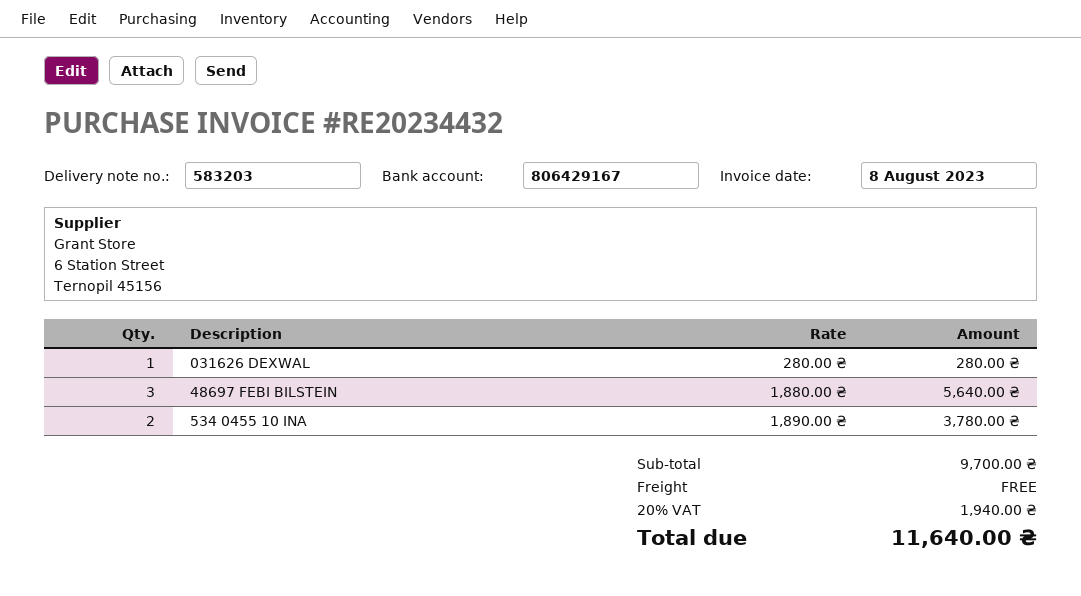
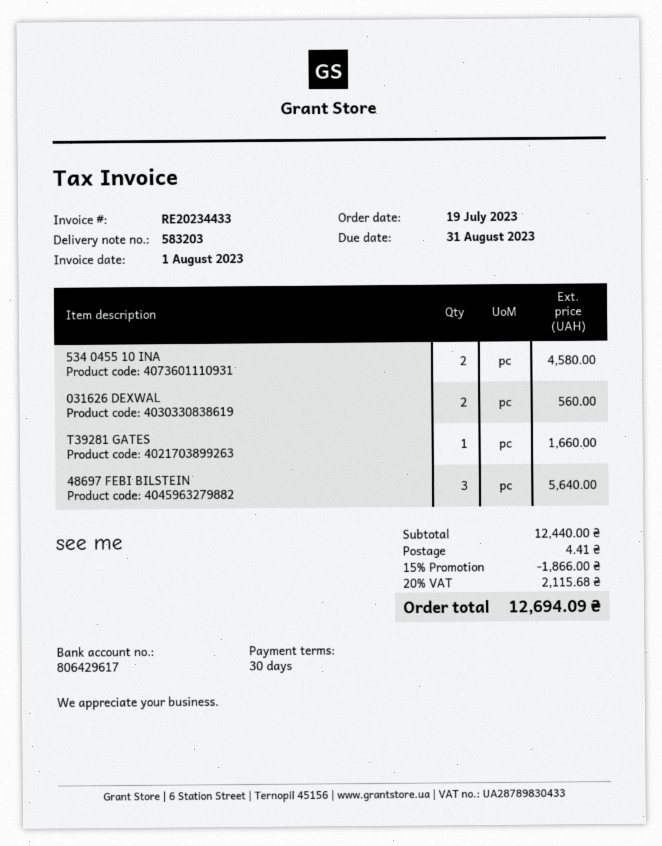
invoice number: RE20234432 -> RE20234433
invoice date: 2023-08-08 -> 2023-08-01
bank account: 806429167 -> 806429617
031626 DEXWAL: 1 for 280.00 -> 2 for 560.00
534 0455 10 INA: 2 for 3780.00 -> 2 for 4580.00
T39281 GATES: none -> 1 for 1660.00
subtotal: 9700.00 -> 12440.00
discount: none -> 15% = 1866.00
shipping: 0.00 -> 4.41
tax: 20% = 1940.00 -> 20% = 2115.68
total: 11640.00 -> 12694.09

